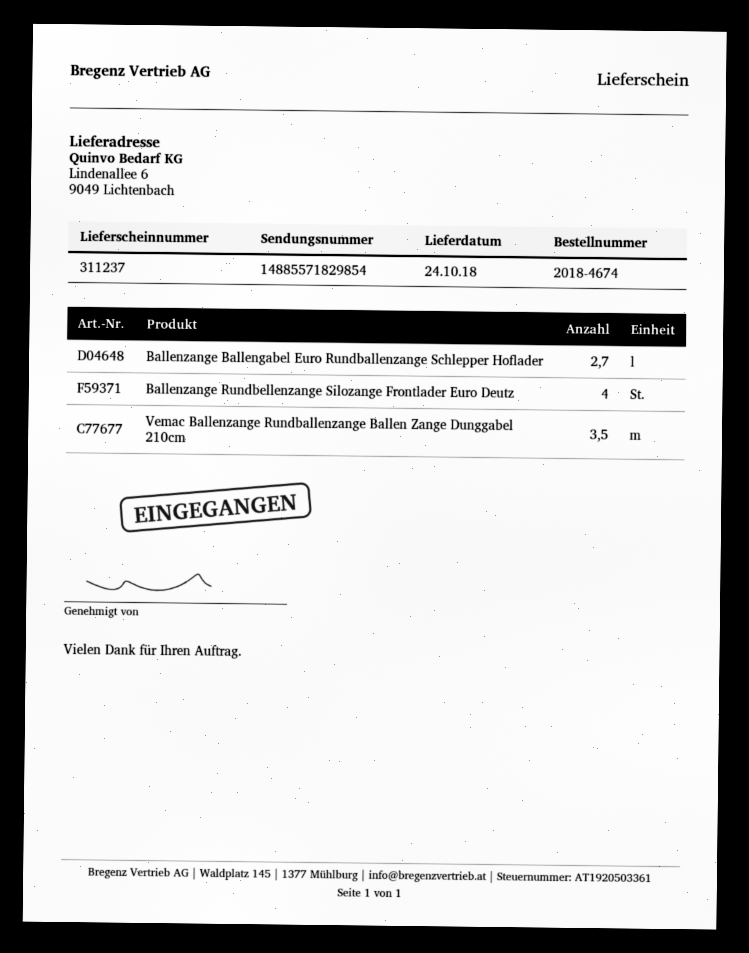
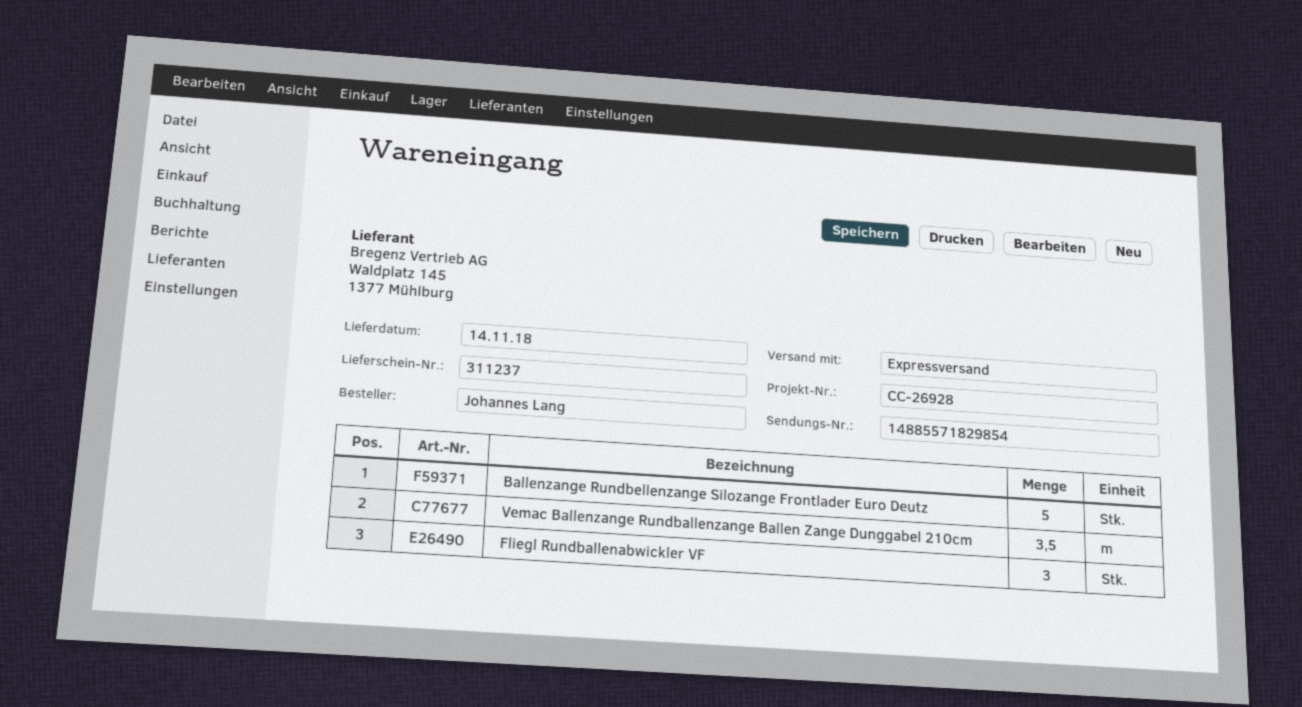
delivery date: 2018-10-24 -> 2018-11-14
Ballenzange Ballengabel Euro Rundballenzange Schlepper Hoflader: 2.7 -> none
Ballenzange Rundbellenzange Silozange Frontlader Euro Deutz: 4 -> 5
Fliegl Rundballenabwickler VF: none -> 3

